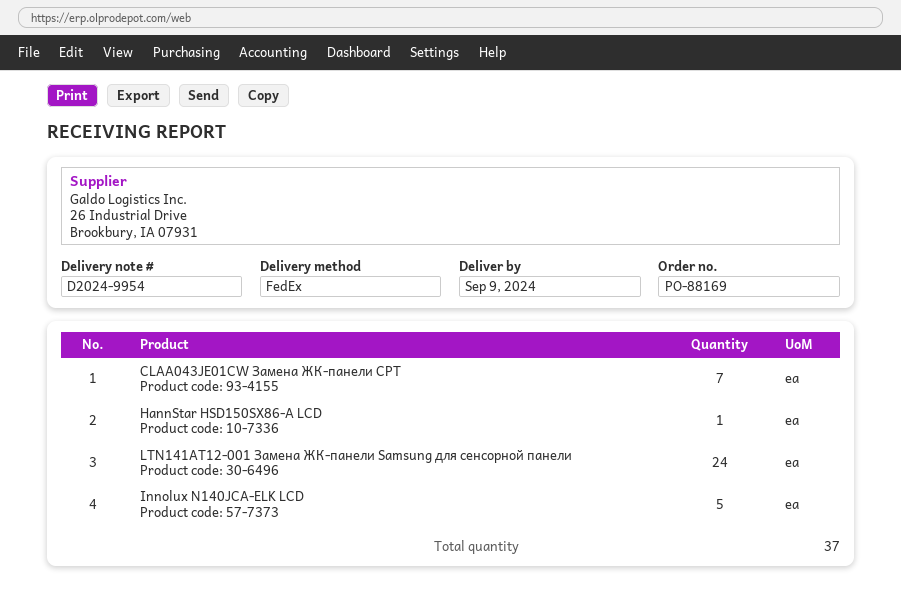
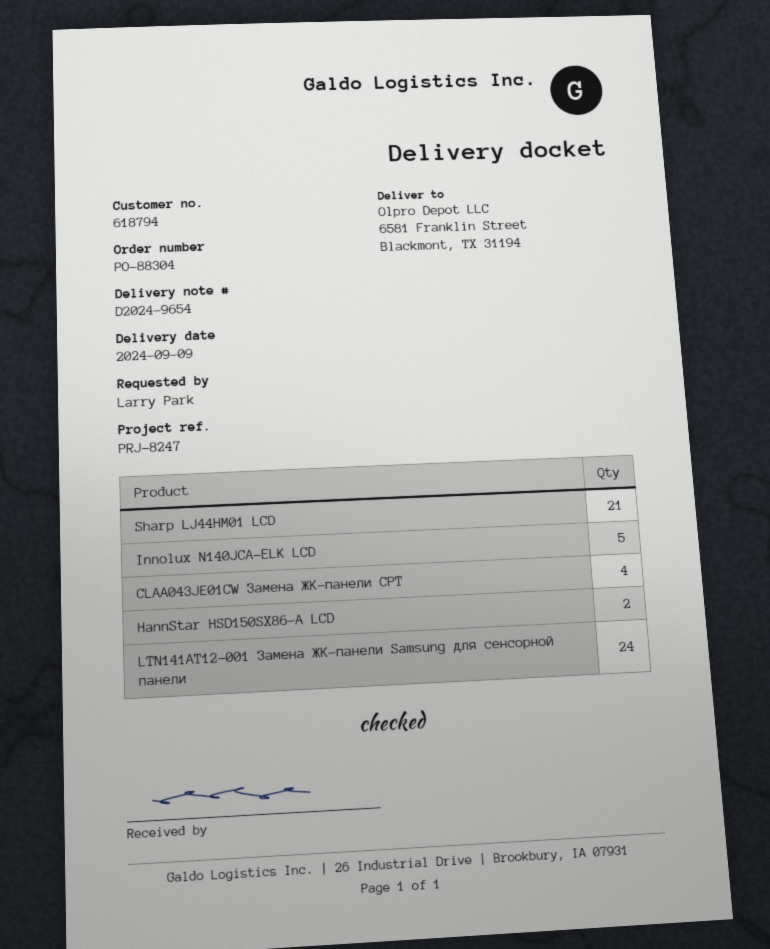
order number: PO-88169 -> PO-88304
delivery note number: D2024-9954 -> D2024-9654
CLAA043JE01CW Замена ЖК-панели CPT: 7 -> 4
HannStar HSD150SX86-A LCD: 1 -> 2
Sharp LJ44HM01 LCD: none -> 21

